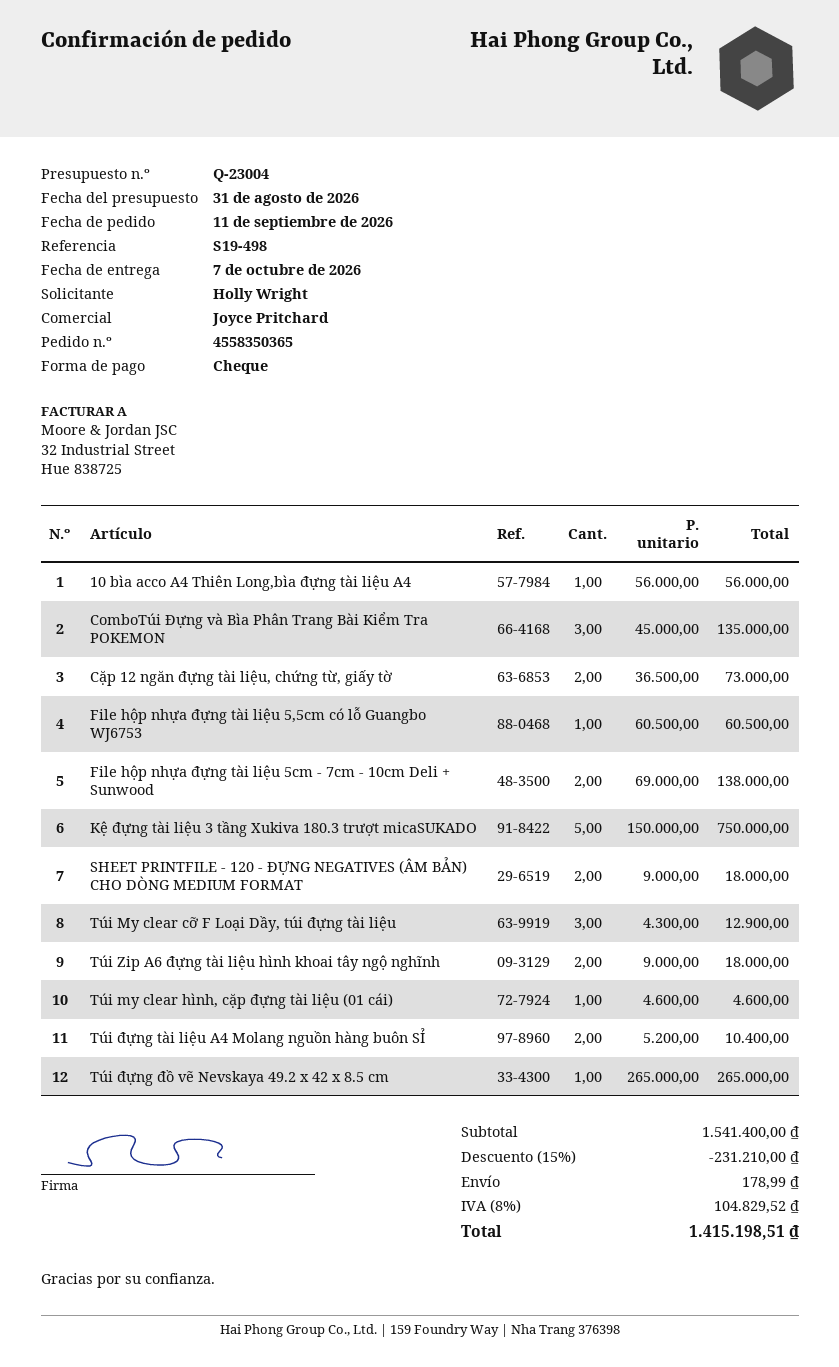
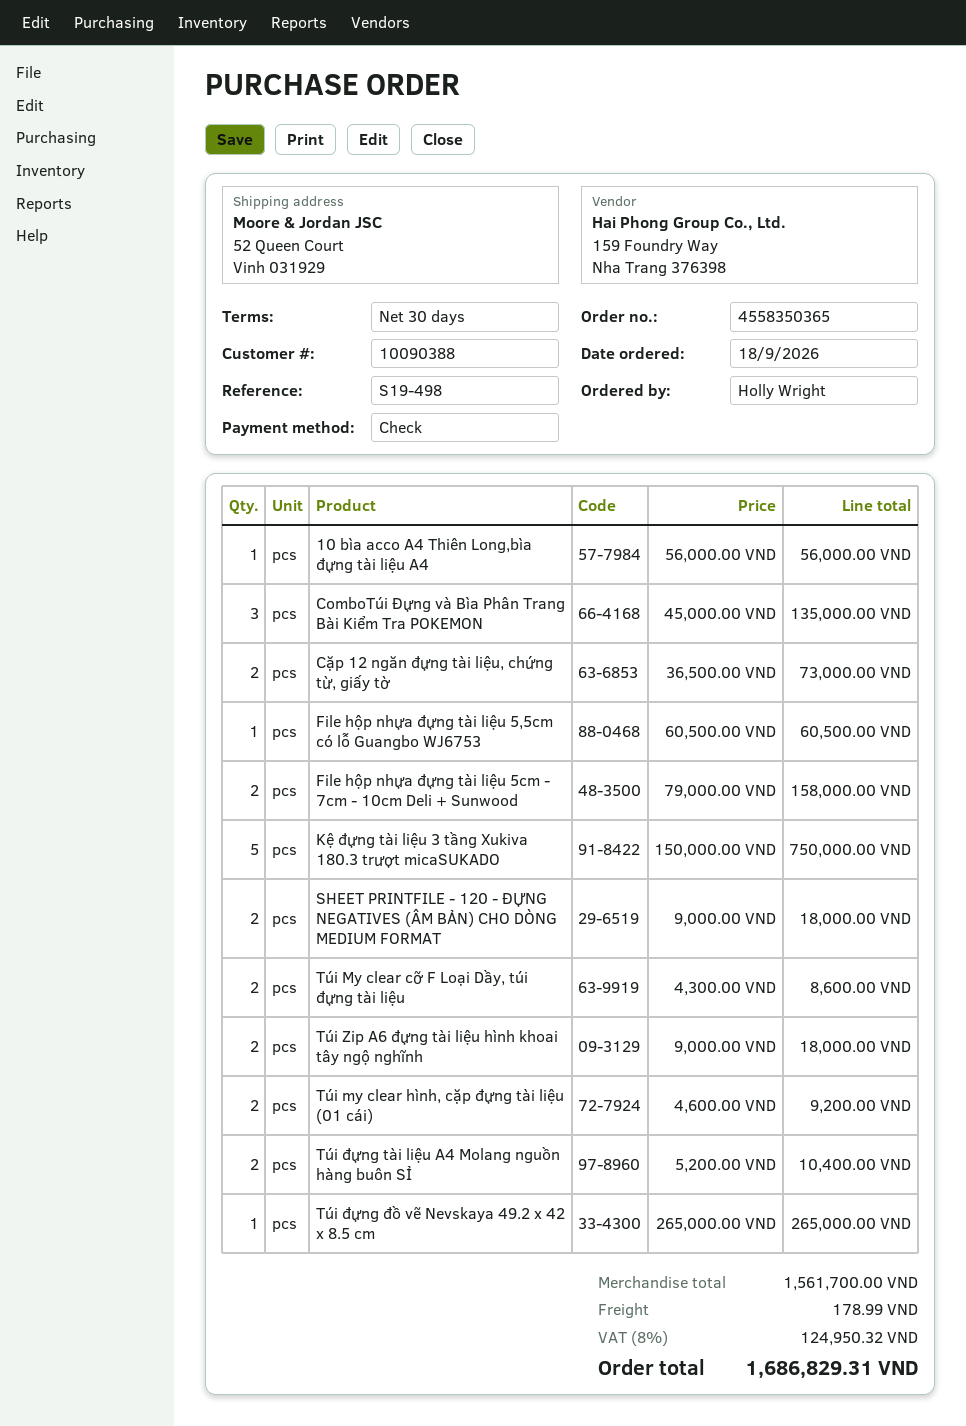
order date: 2026-09-11 -> 2026-09-18
File hộp nhựa đựng tài liệu 5cm - 7cm - 10cm Deli + Sunwood: 2 x 69000.00 = 138000.00 -> 2 x 79000.00 = 158000.00
Túi My clear cỡ F Loại Dầy, túi đựng tài liệu: 3 x 4300.00 = 12900.00 -> 2 x 4300.00 = 8600.00
Túi my clear hình, cặp đựng tài liệu (01 cái): 1 x 4600.00 = 4600.00 -> 2 x 4600.00 = 9200.00
subtotal: 1541400.00 -> 1561700.00
discount: 15% = 231210.00 -> none
tax: 8% = 104829.52 -> 8% = 124950.32
total: 1415198.51 -> 1686829.31

